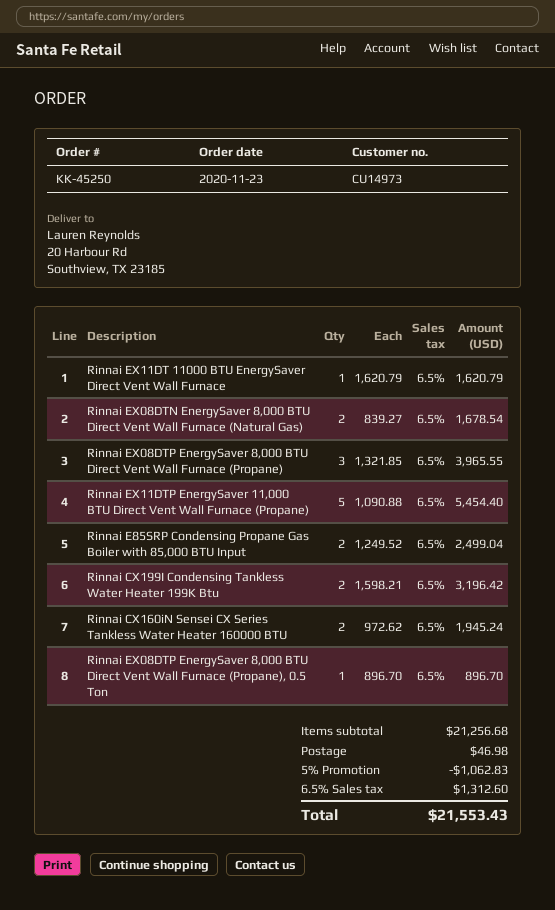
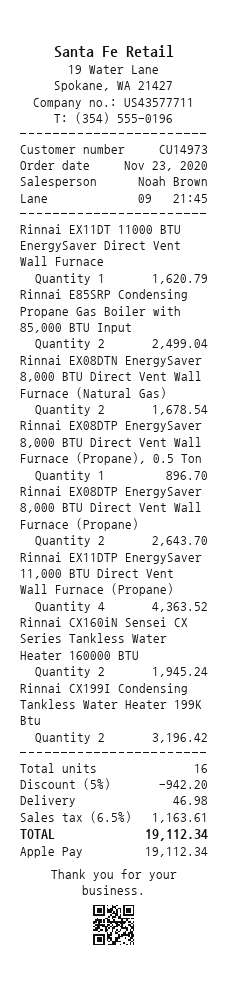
Rinnai EX08DTP EnergySaver 8,000 BTU Direct Vent Wall Furnace (Propane): 3 for 3965.55 -> 2 for 2643.70
Rinnai EX11DTP EnergySaver 11,000 BTU Direct Vent Wall Furnace (Propane): 5 for 5454.40 -> 4 for 4363.52
discount: 5% = 1062.83 -> 5% = 942.20
tax: 6.5% = 1312.60 -> 6.5% = 1163.61
total: 21553.43 -> 19112.34

